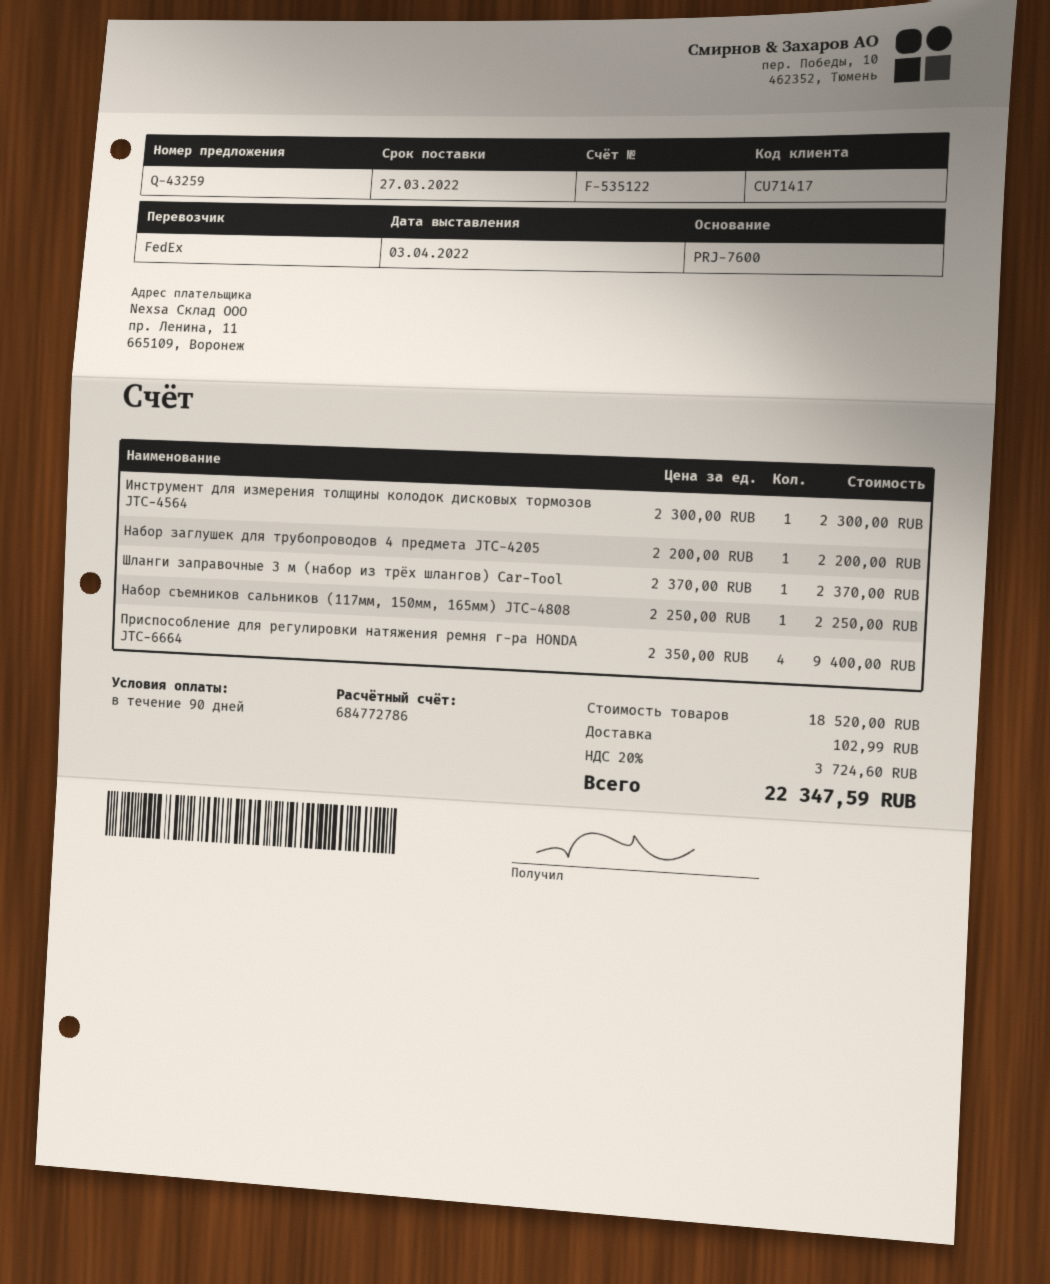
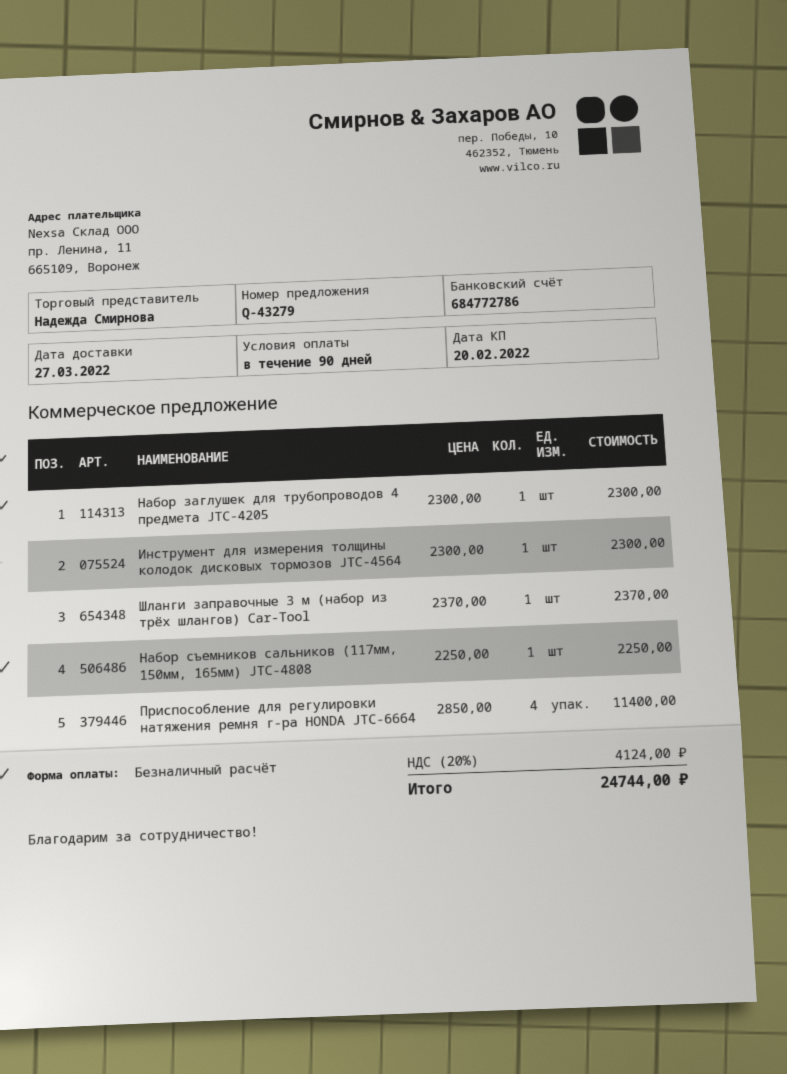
quote number: Q-43259 -> Q-43279
Набор заглушек для трубопроводов 4 предмета JTC-4205: 1 x 2200.00 = 2200.00 -> 1 x 2300.00 = 2300.00
Приспособление для регулировки натяжения ремня г-ра HONDA JTC-6664: 4 x 2350.00 = 9400.00 -> 4 x 2850.00 = 11400.00
shipping: 102.99 -> none
tax: 20% = 3724.60 -> 20% = 4124.00
total: 22347.59 -> 24744.00

